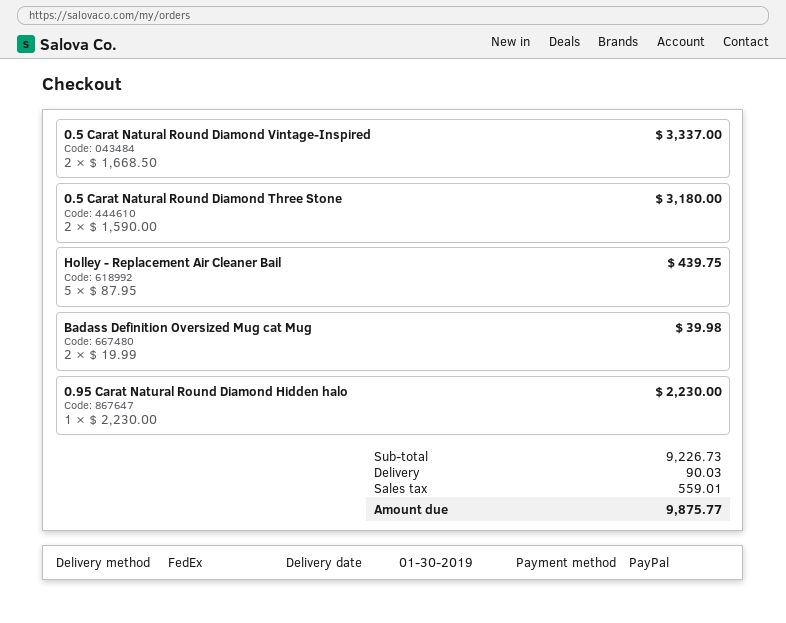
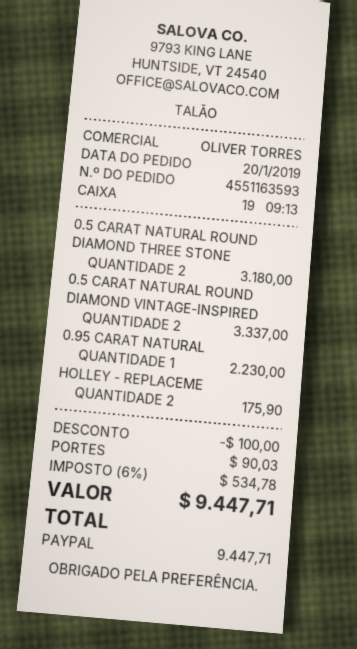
Holley - Replacement Air Cleaner Bail: 5 for 439.75 -> 2 for 175.90
Badass Definition Oversized Mug cat Mug: 2 for 39.98 -> none
discount: none -> 100.00
tax: 559.01 -> 534.78
total: 9875.77 -> 9447.71

